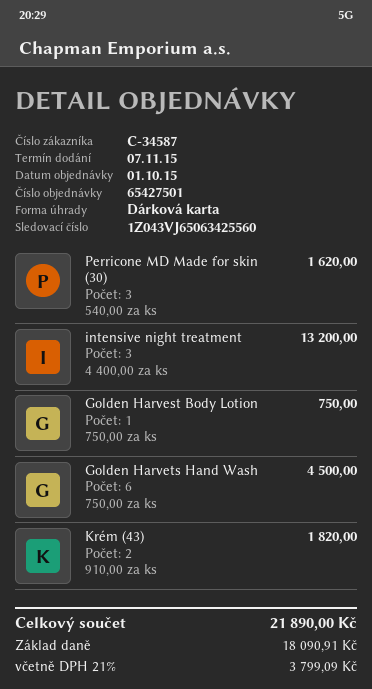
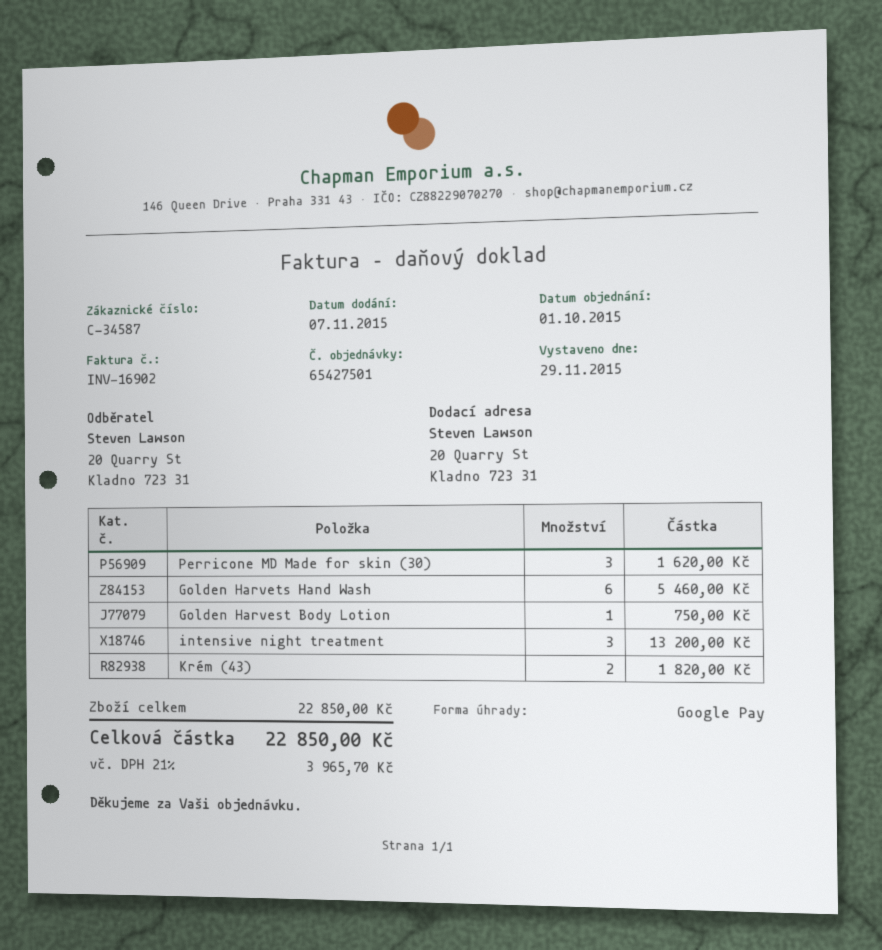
payment method: gift card -> Google Pay
Golden Harvets Hand Wash: 6 for 4500.00 -> 6 for 5460.00
tax: 21% = 3799.09 -> 21% = 3965.70
total: 21890.00 -> 22850.00

